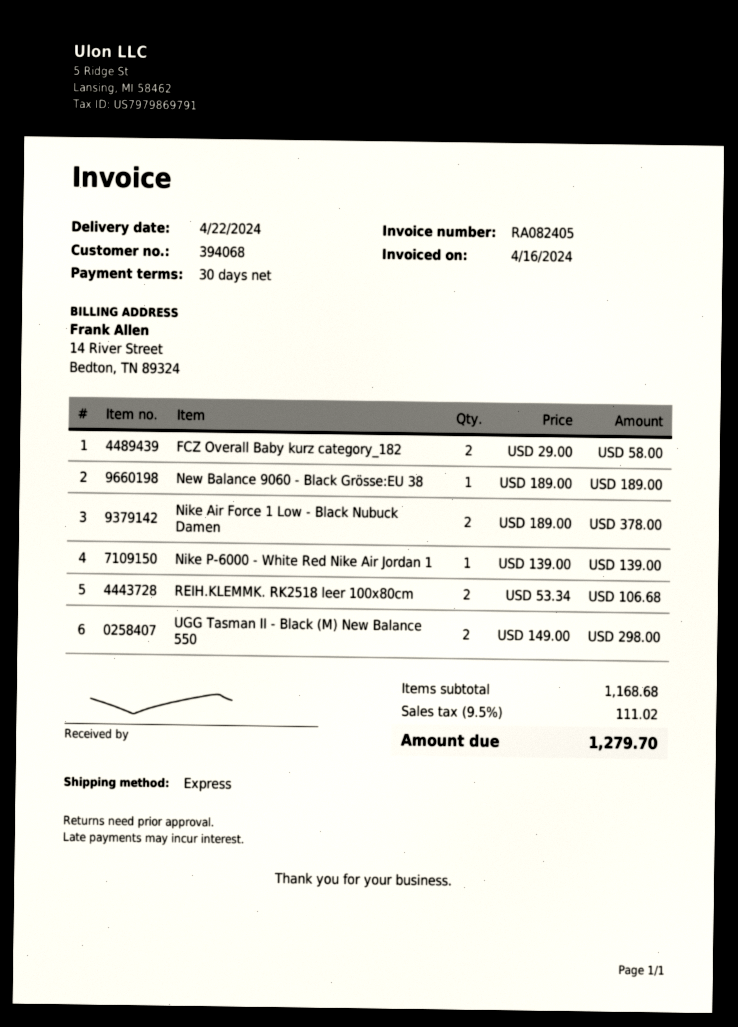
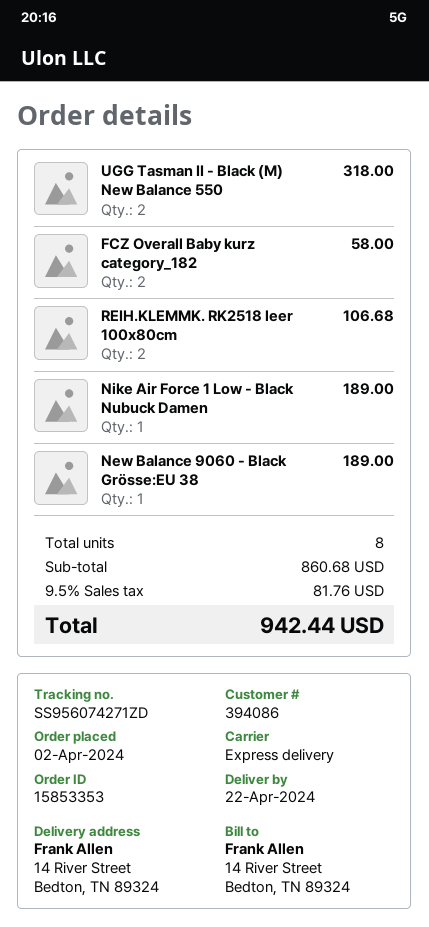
customer number: 394068 -> 394086
Nike Air Force 1 Low - Black Nubuck Damen: 2 for 378.00 -> 1 for 189.00
Nike P-6000 - White Red Nike Air Jordan 1: 1 for 139.00 -> none
UGG Tasman II - Black (M) New Balance 550: 2 for 298.00 -> 2 for 318.00
subtotal: 1168.68 -> 860.68
tax: 9.5% = 111.02 -> 9.5% = 81.76
total: 1279.70 -> 942.44

